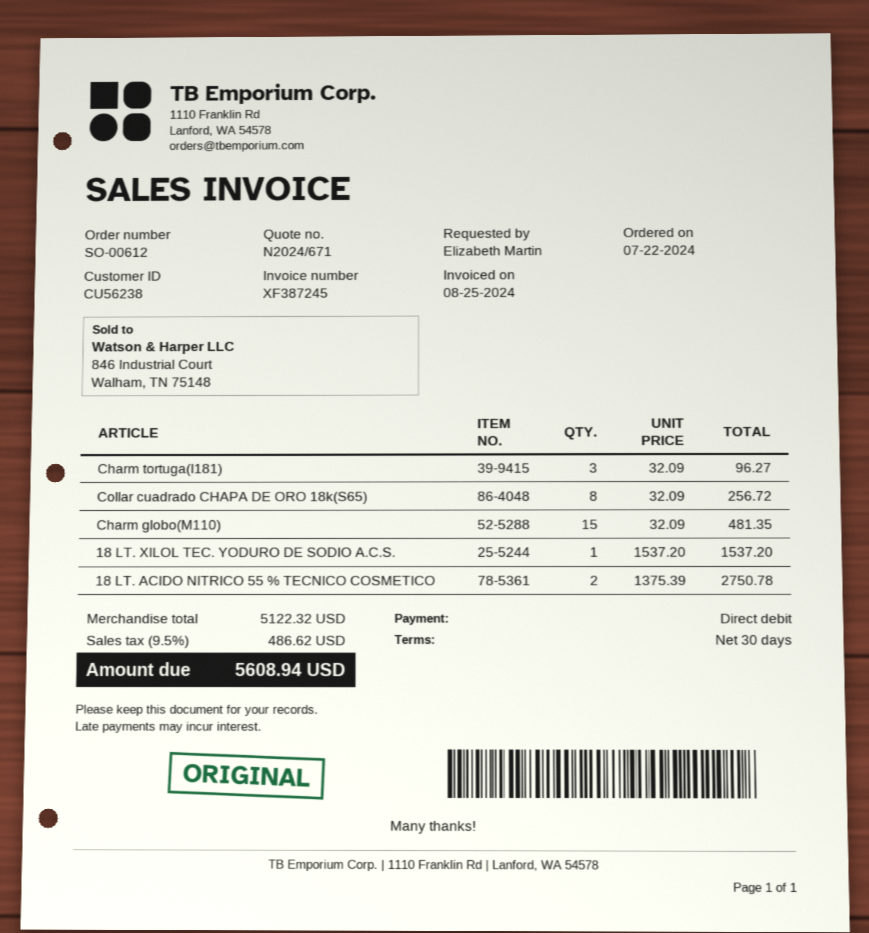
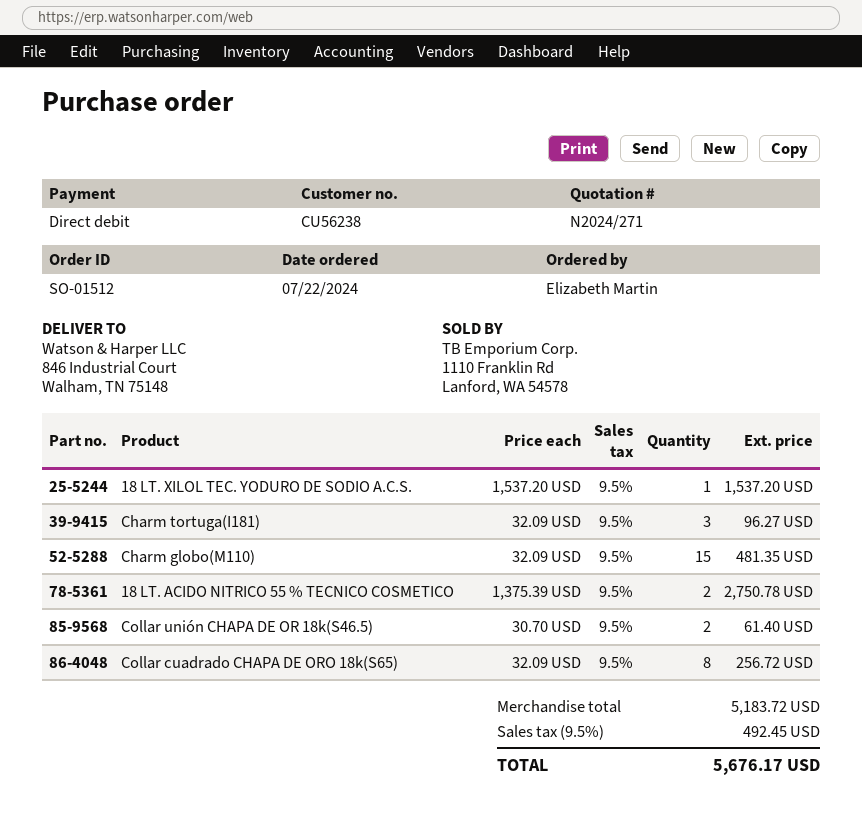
quote number: N2024/671 -> N2024/271
order number: SO-00612 -> SO-01512
Collar unión CHAPA DE OR 18k(S46.5): none -> 2 x 30.70 = 61.40
subtotal: 5122.32 -> 5183.72
tax: 9.5% = 486.62 -> 9.5% = 492.45
total: 5608.94 -> 5676.17

